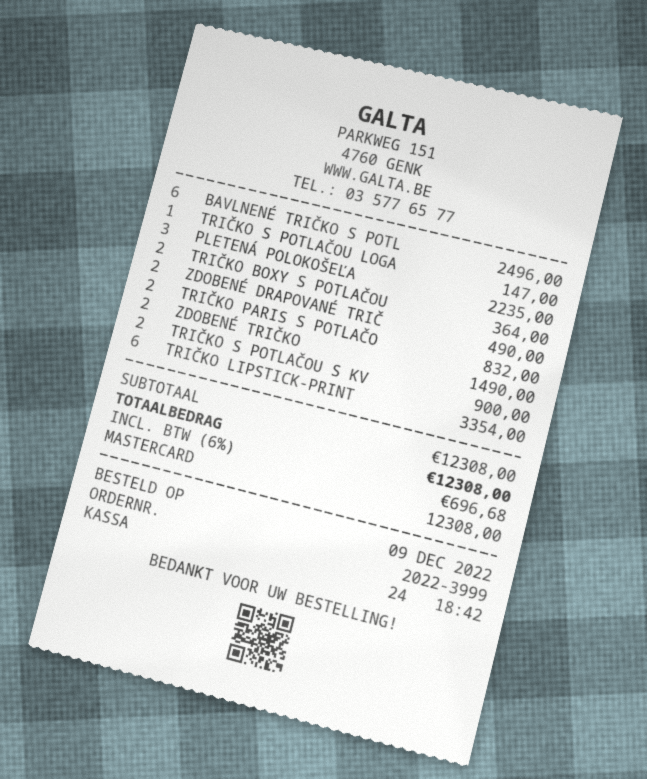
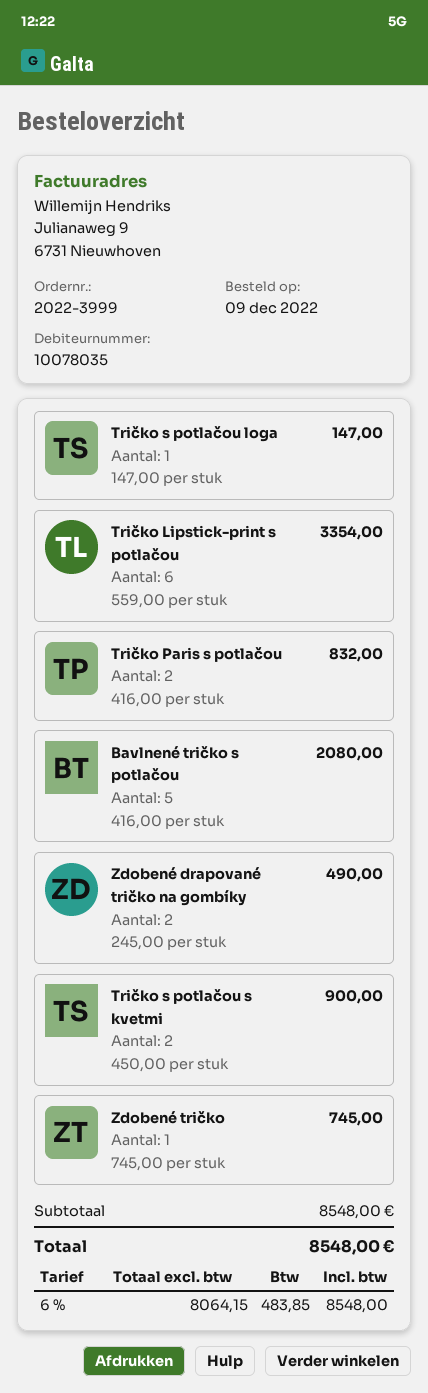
BAVLNENÉ TRIČKO S POTL: 6 for 2496.00 -> 5 for 2080.00
PLETENÁ POLOKOŠEĽA: 3 for 2235.00 -> none
TRIČKO BOXY S POTLAČOU: 2 for 364.00 -> none
ZDOBENÉ TRIČKO: 2 for 1490.00 -> 1 for 745.00
subtotal: 12308.00 -> 8548.00
tax: 6% = 696.68 -> 6% = 483.85
total: 12308.00 -> 8548.00

